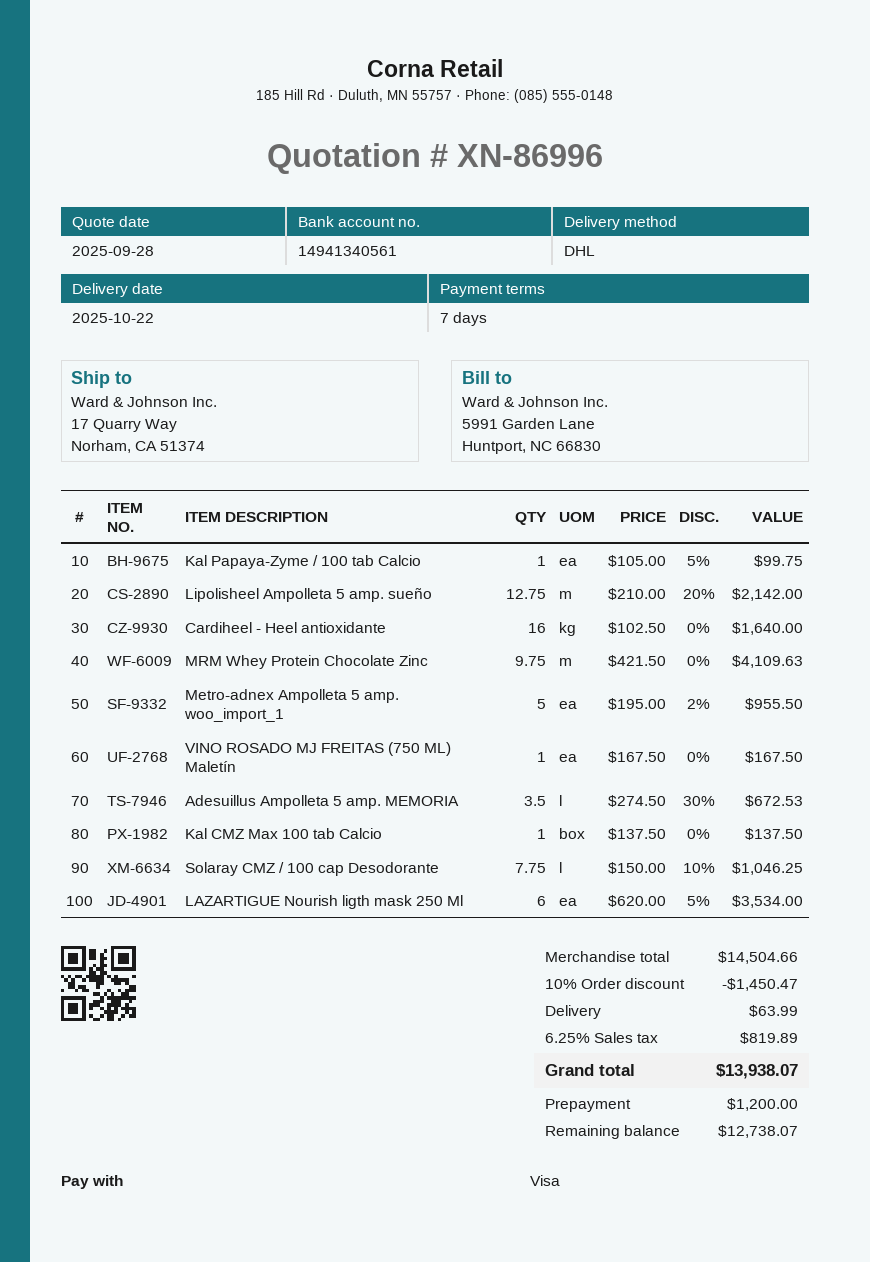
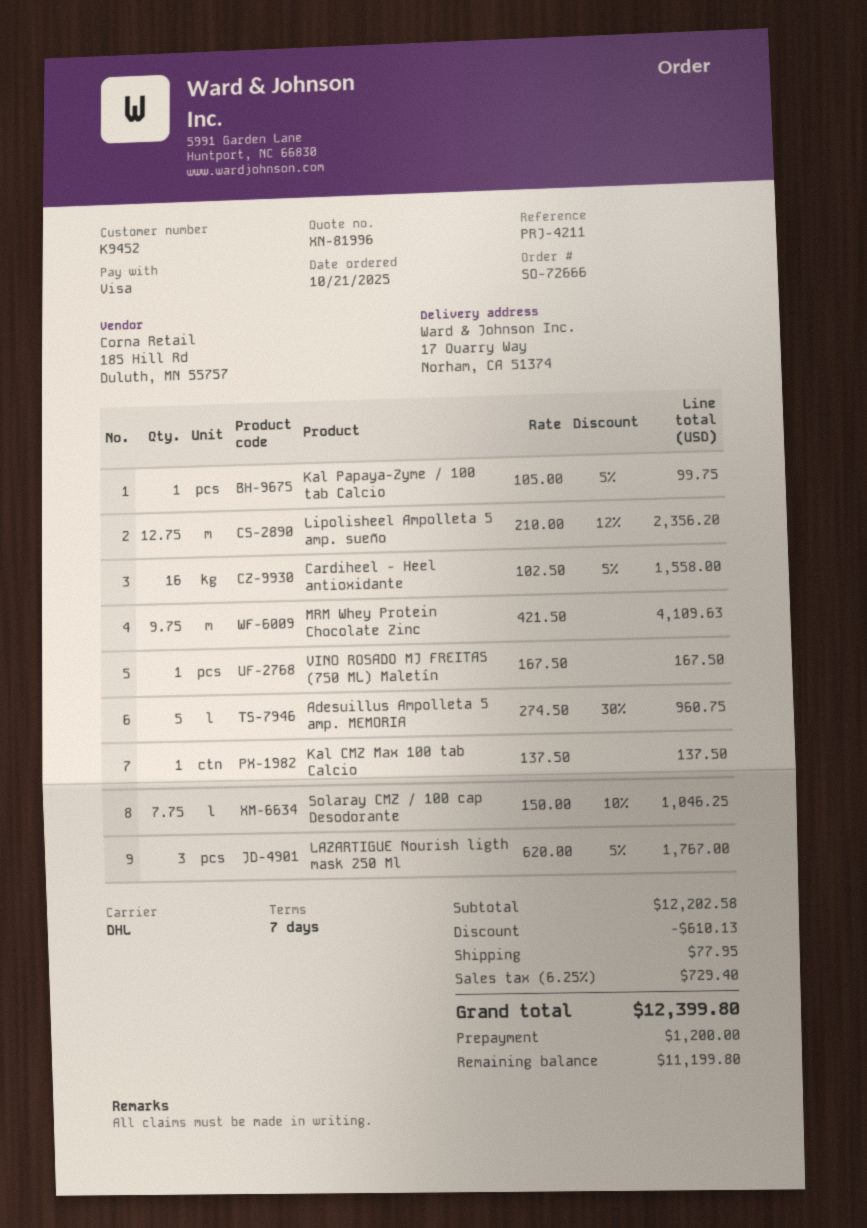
quote number: XN-86996 -> XN-81996
Lipolisheel Ampolleta 5 amp. sueño: 12.75 x 210.00 - 20% = 2142.00 -> 12.75 x 210.00 - 12% = 2356.20
Cardiheel - Heel antioxidante: 16 x 102.50 = 1640.00 -> 16 x 102.50 - 5% = 1558.00
Metro-adnex Ampolleta 5 amp. woo_import_1: 5 x 195.00 - 2% = 955.50 -> none
Adesuillus Ampolleta 5 amp. MEMORIA: 3.5 x 274.50 - 30% = 672.53 -> 5 x 274.50 - 30% = 960.75
LAZARTIGUE Nourish ligth mask 250 Ml: 6 x 620.00 - 5% = 3534.00 -> 3 x 620.00 - 5% = 1767.00
subtotal: 14504.66 -> 12202.58
discount: 1450.47 -> 610.13
shipping: 63.99 -> 77.95
tax: 6.25% = 819.89 -> 6.25% = 729.40
total: 13938.07 -> 12399.80
balance: 12738.07 -> 11199.80

